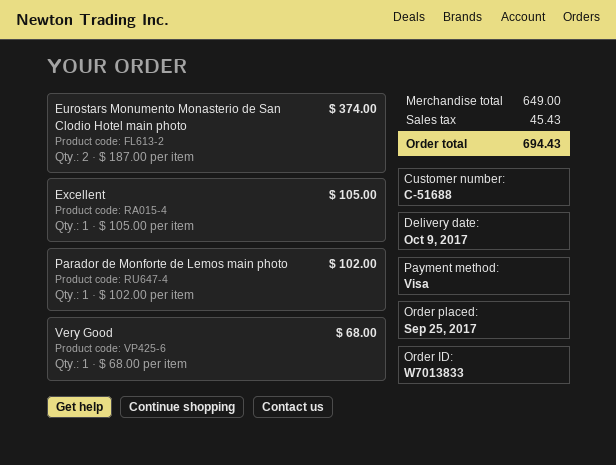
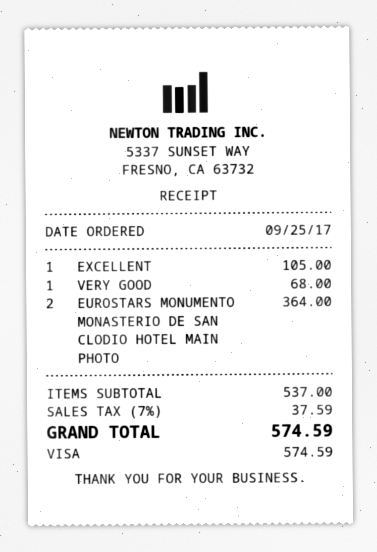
Eurostars Monumento Monasterio de San Clodio Hotel main photo: 2 for 374.00 -> 2 for 364.00
Parador de Monforte de Lemos main photo: 1 for 102.00 -> none
subtotal: 649.00 -> 537.00
tax: 45.43 -> 37.59
total: 694.43 -> 574.59

